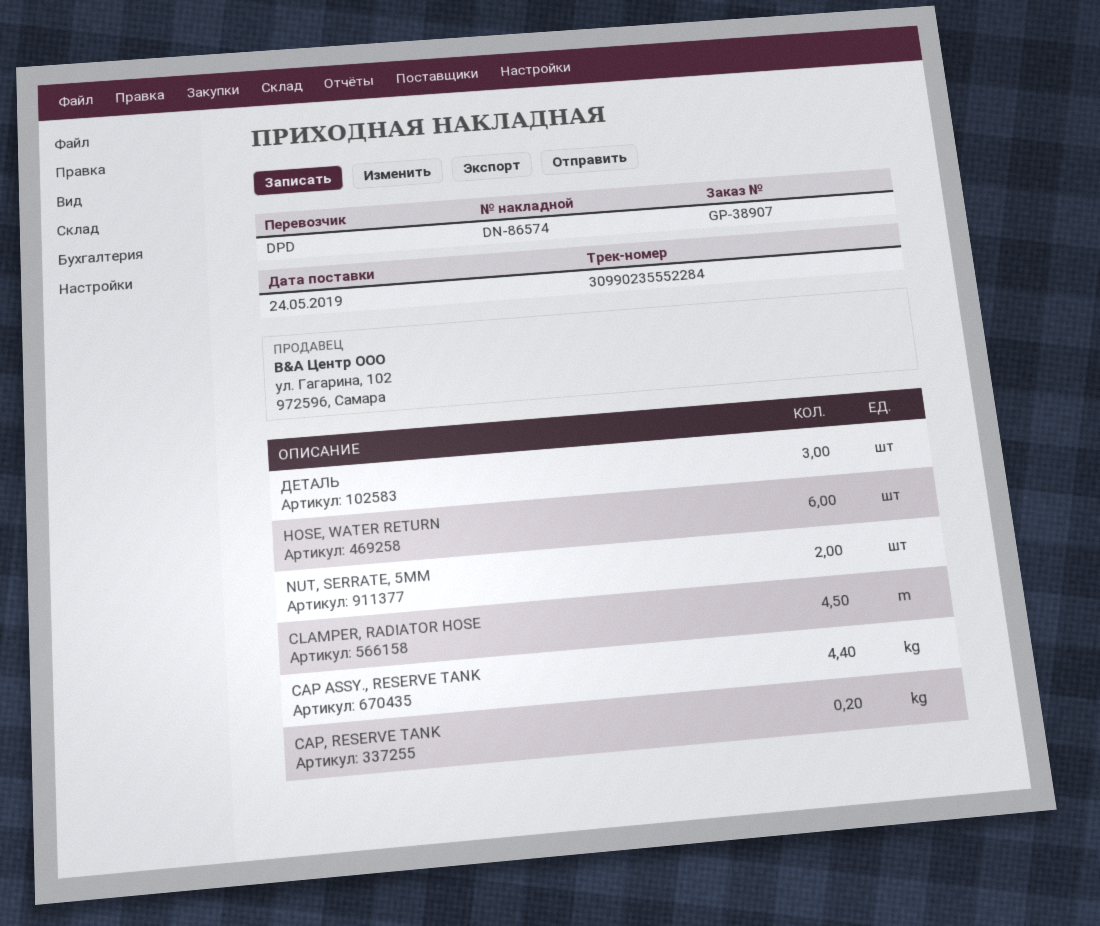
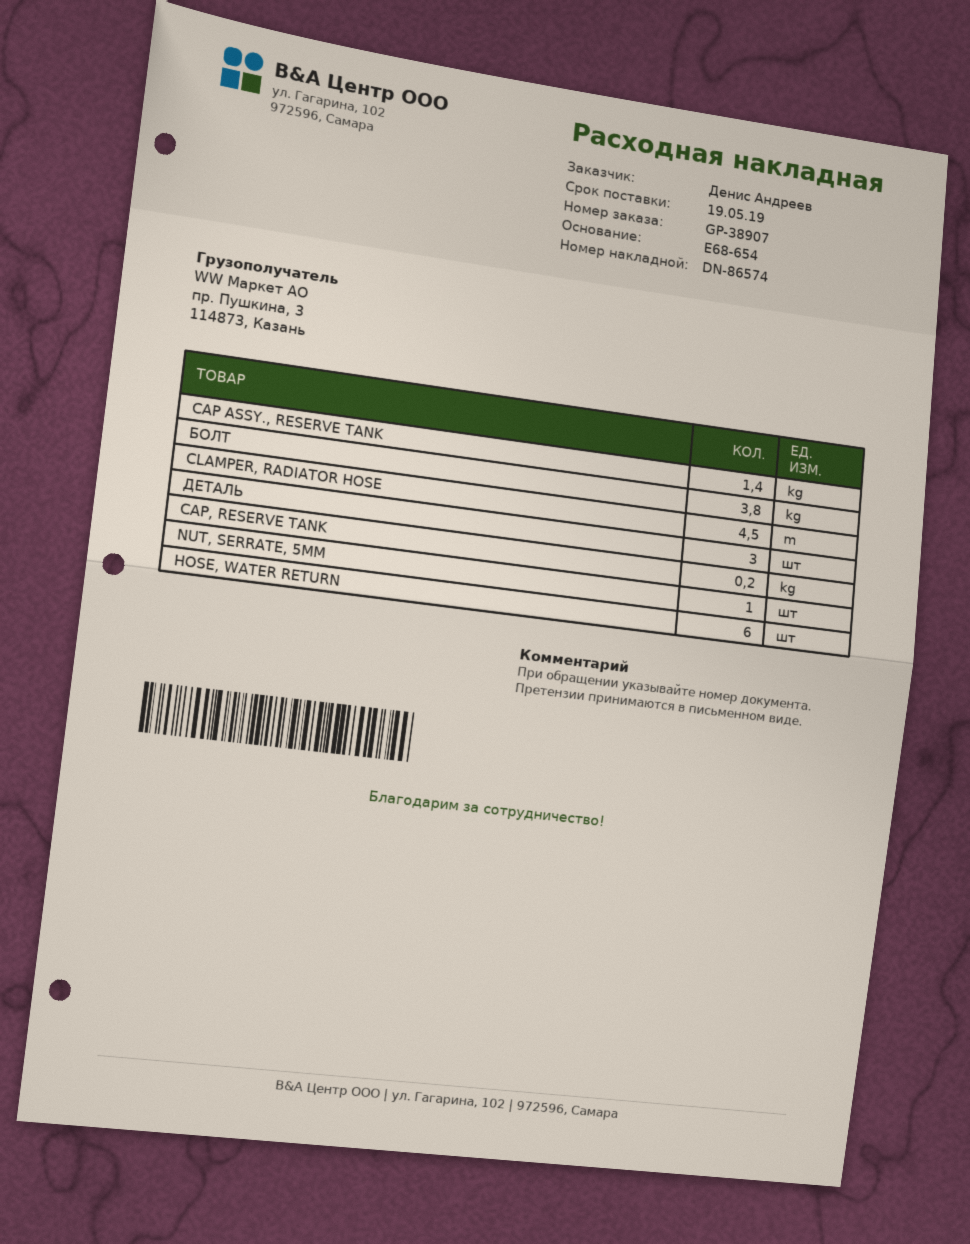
delivery date: 2019-05-24 -> 2019-05-19
NUT, SERRATE, 5MM: 2 -> 1
CAP ASSY., RESERVE TANK: 4.4 -> 1.4
БОЛТ: none -> 3.8

